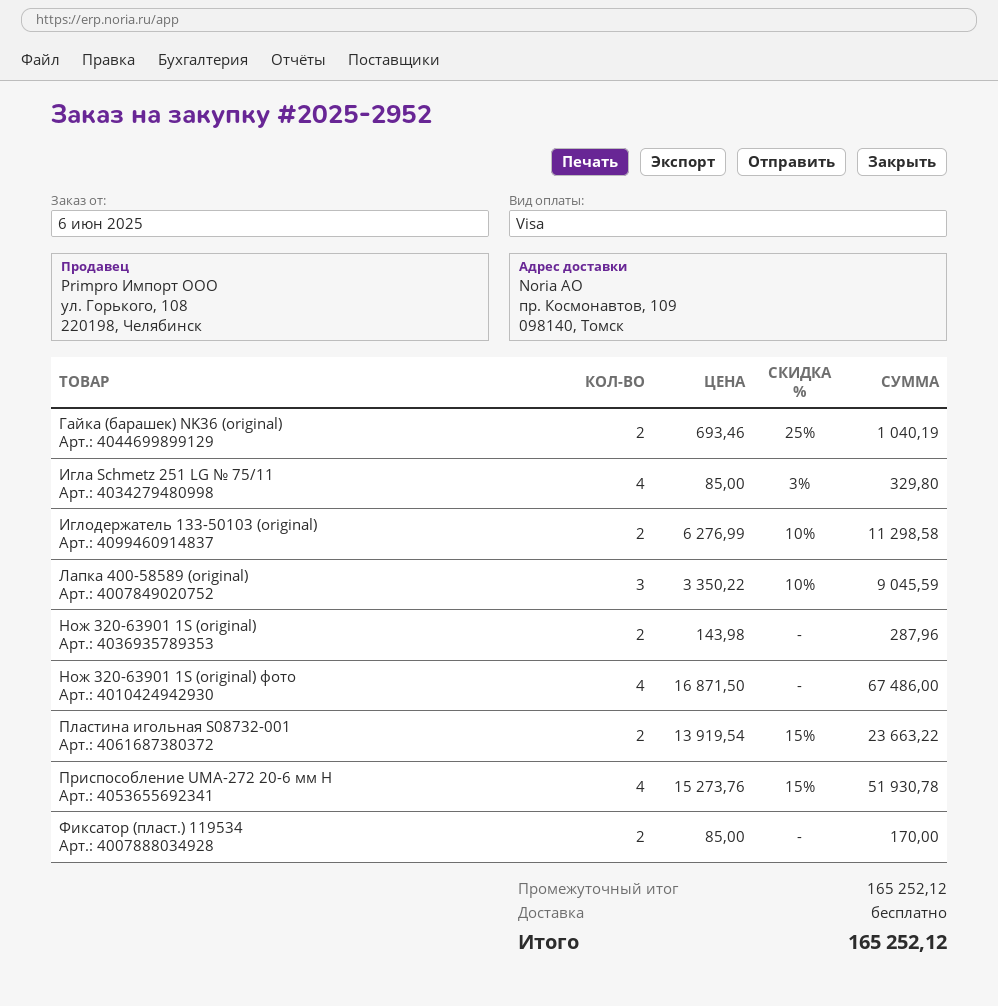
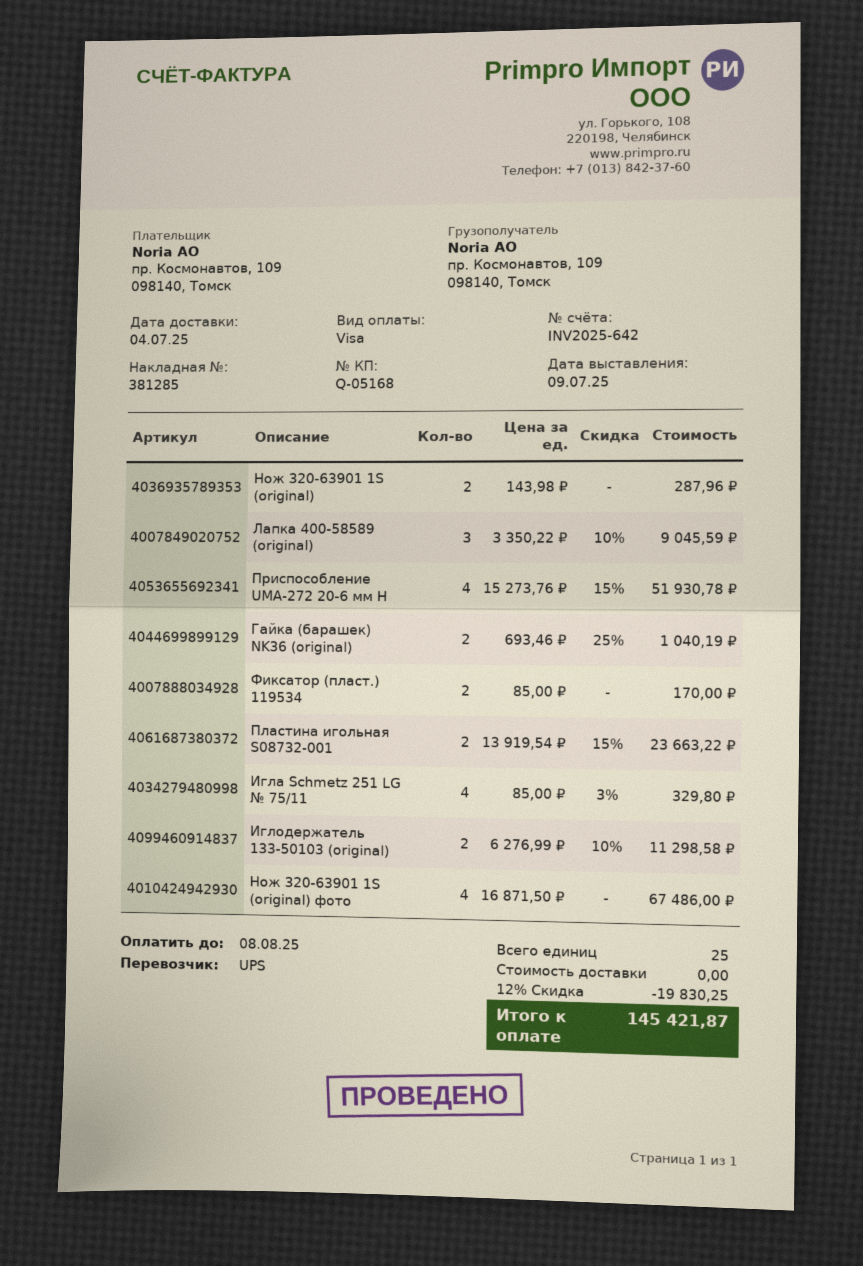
discount: none -> 12% = 19830.25
total: 165252.12 -> 145421.87

